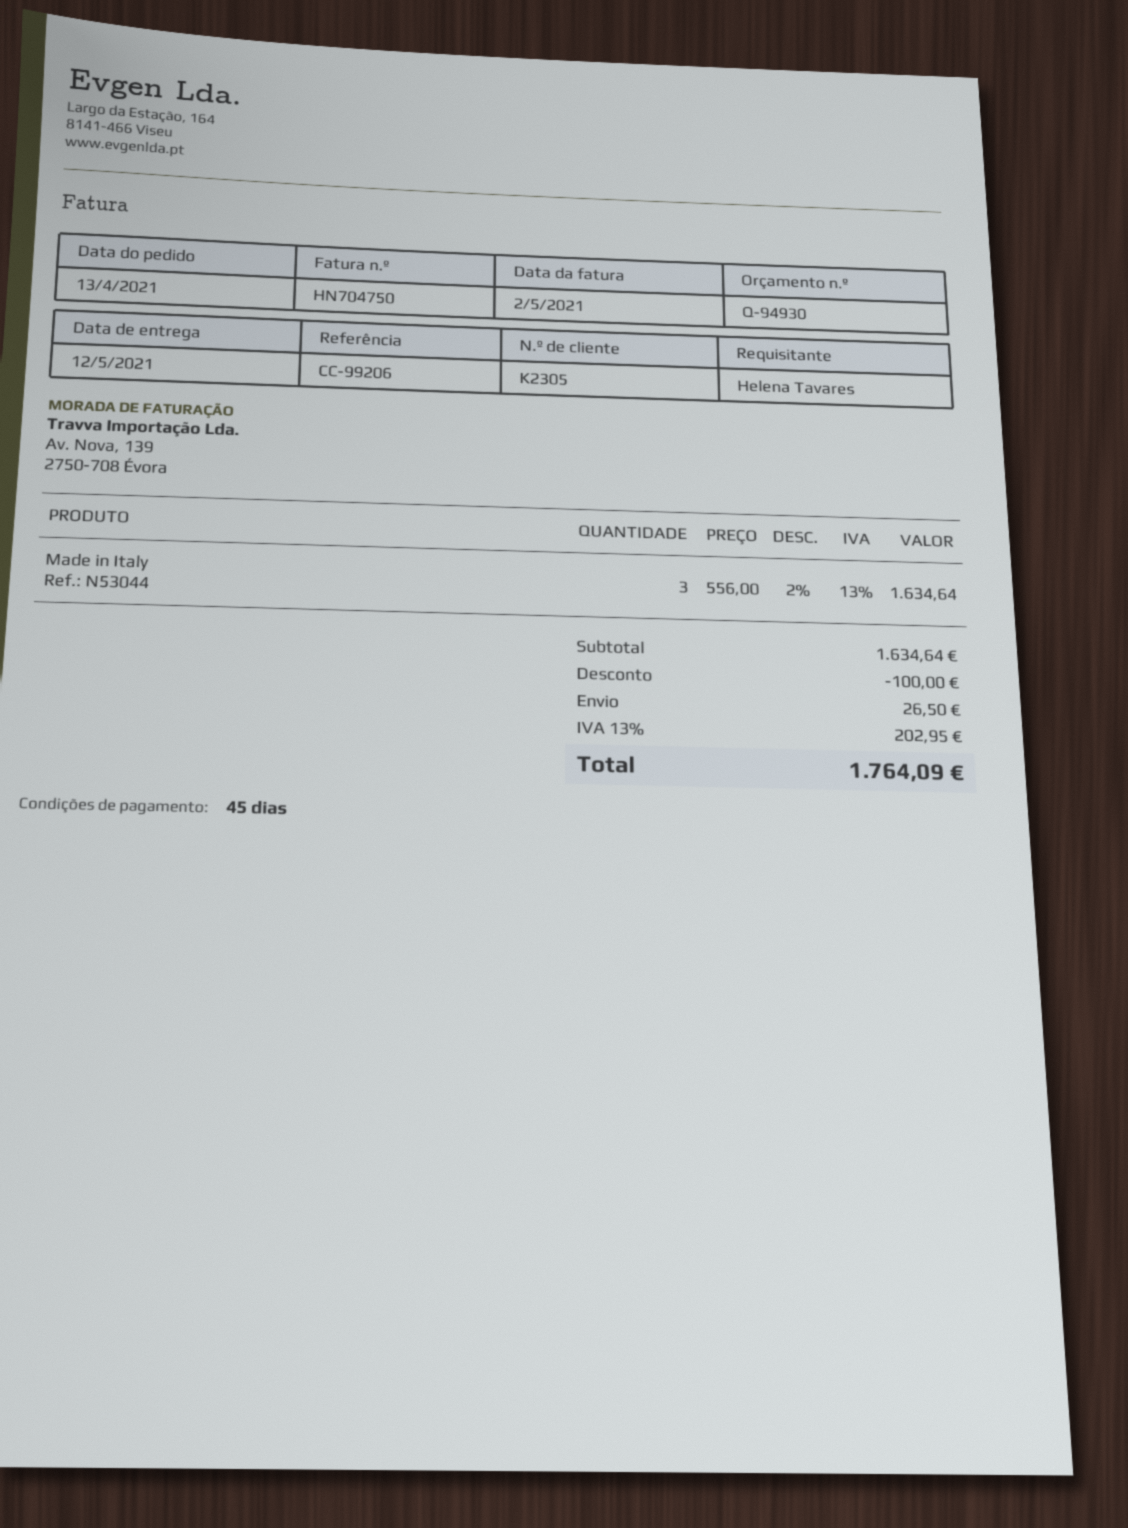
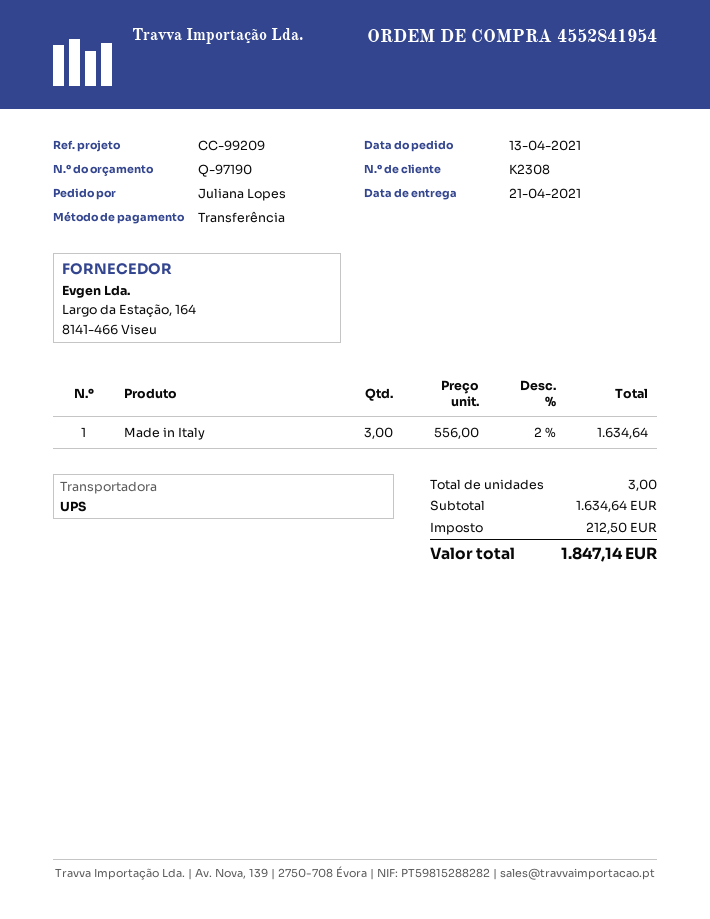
quote number: Q-94930 -> Q-97190
delivery date: 2021-05-12 -> 2021-04-21
customer number: K2305 -> K2308
reference: CC-99206 -> CC-99209
ordered by: Helena Tavares -> Juliana Lopes
discount: 100.00 -> none
shipping: 26.50 -> none
tax: 202.95 -> 212.50
total: 1764.09 -> 1847.14

